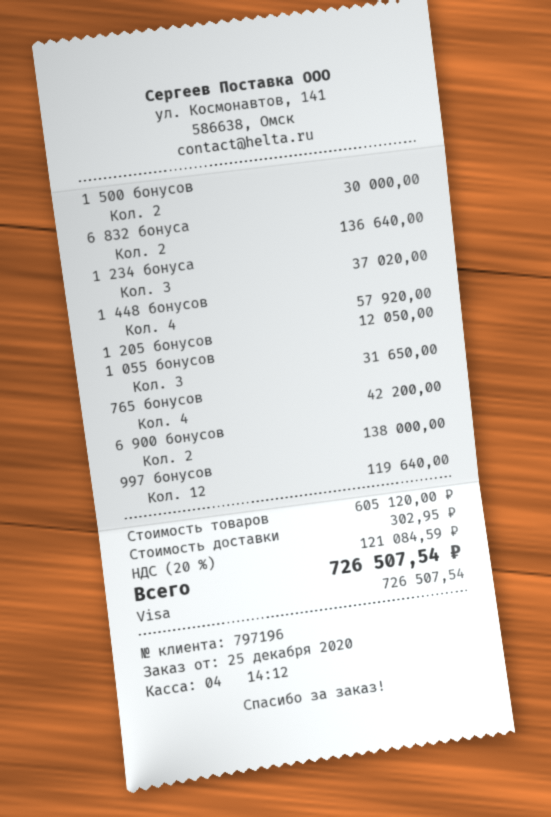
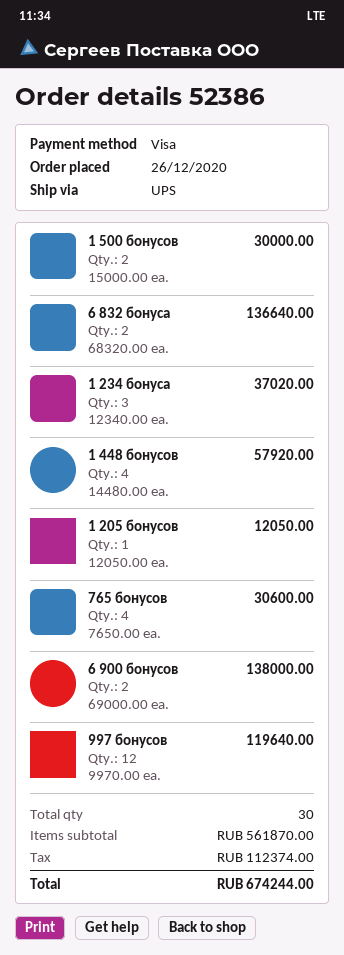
order date: 2020-12-25 -> 2020-12-26
1 055 бонусов: 3 for 31650.00 -> none
765 бонусов: 4 for 42200.00 -> 4 for 30600.00
subtotal: 605120.00 -> 561870.00
shipping: 302.95 -> none
tax: 121084.59 -> 112374.00
total: 726507.54 -> 674244.00

